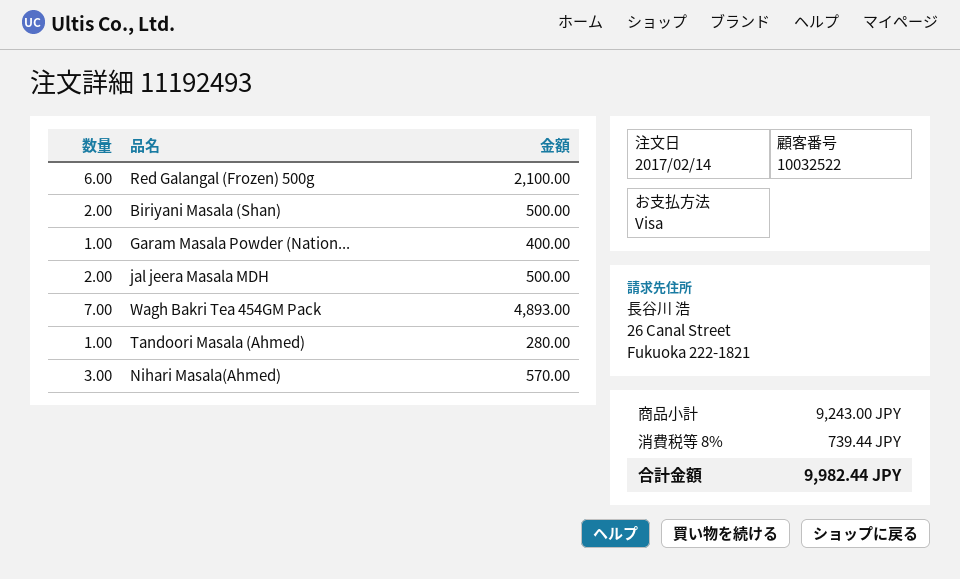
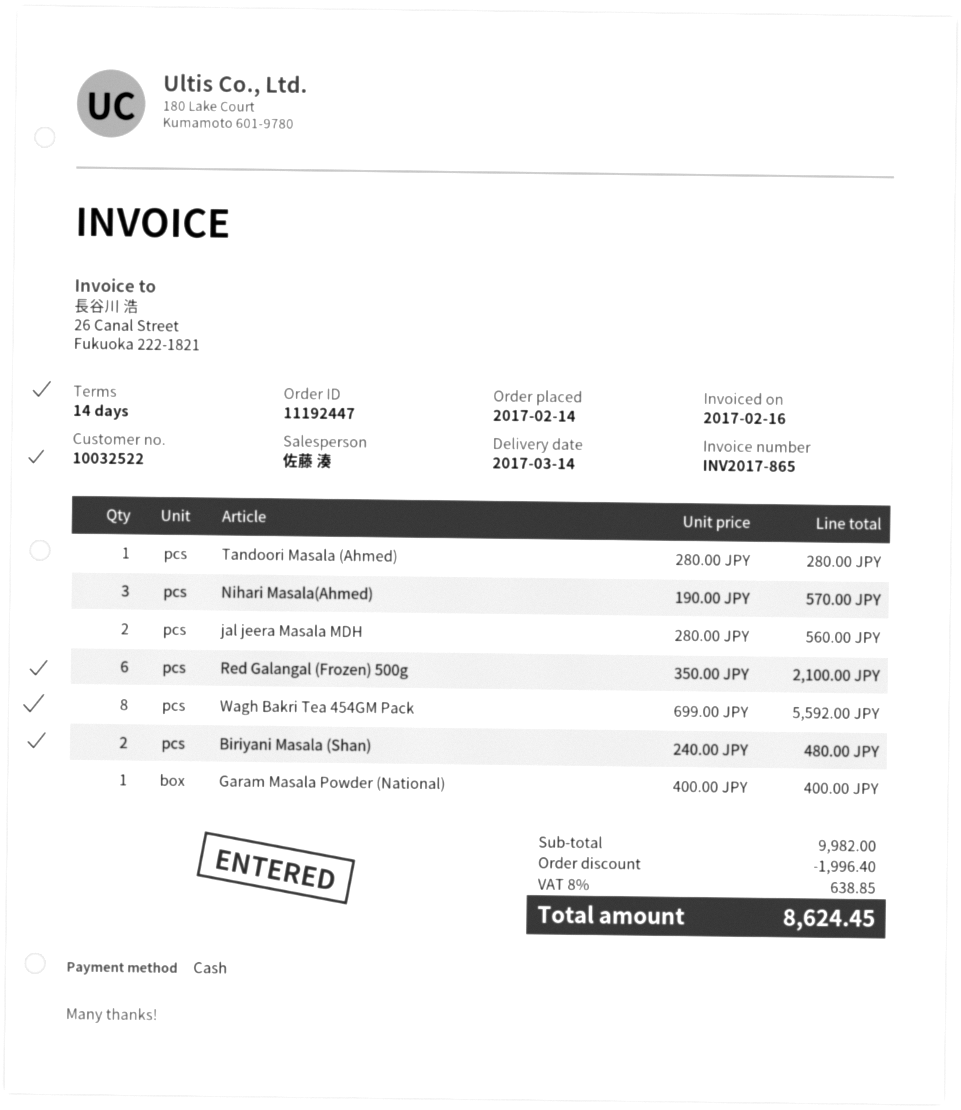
order number: 11192493 -> 11192447
payment method: Visa -> cash
Biriyani Masala (Shan): 2 for 500.00 -> 2 for 480.00
jal jeera Masala MDH: 2 for 500.00 -> 2 for 560.00
Wagh Bakri Tea 454GM Pack: 7 for 4893.00 -> 8 for 5592.00
subtotal: 9243.00 -> 9982.00
discount: none -> 1996.40
tax: 8% = 739.44 -> 8% = 638.85
total: 9982.44 -> 8624.45

